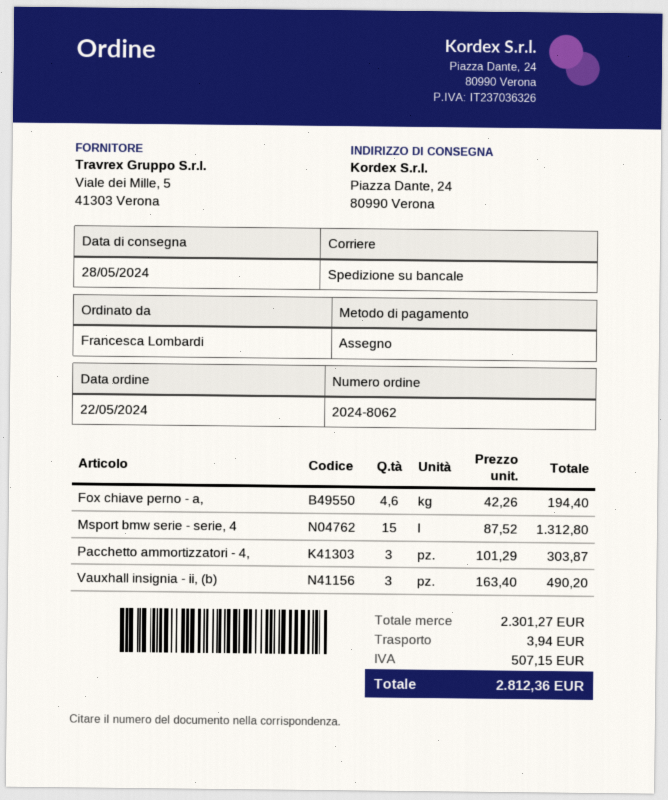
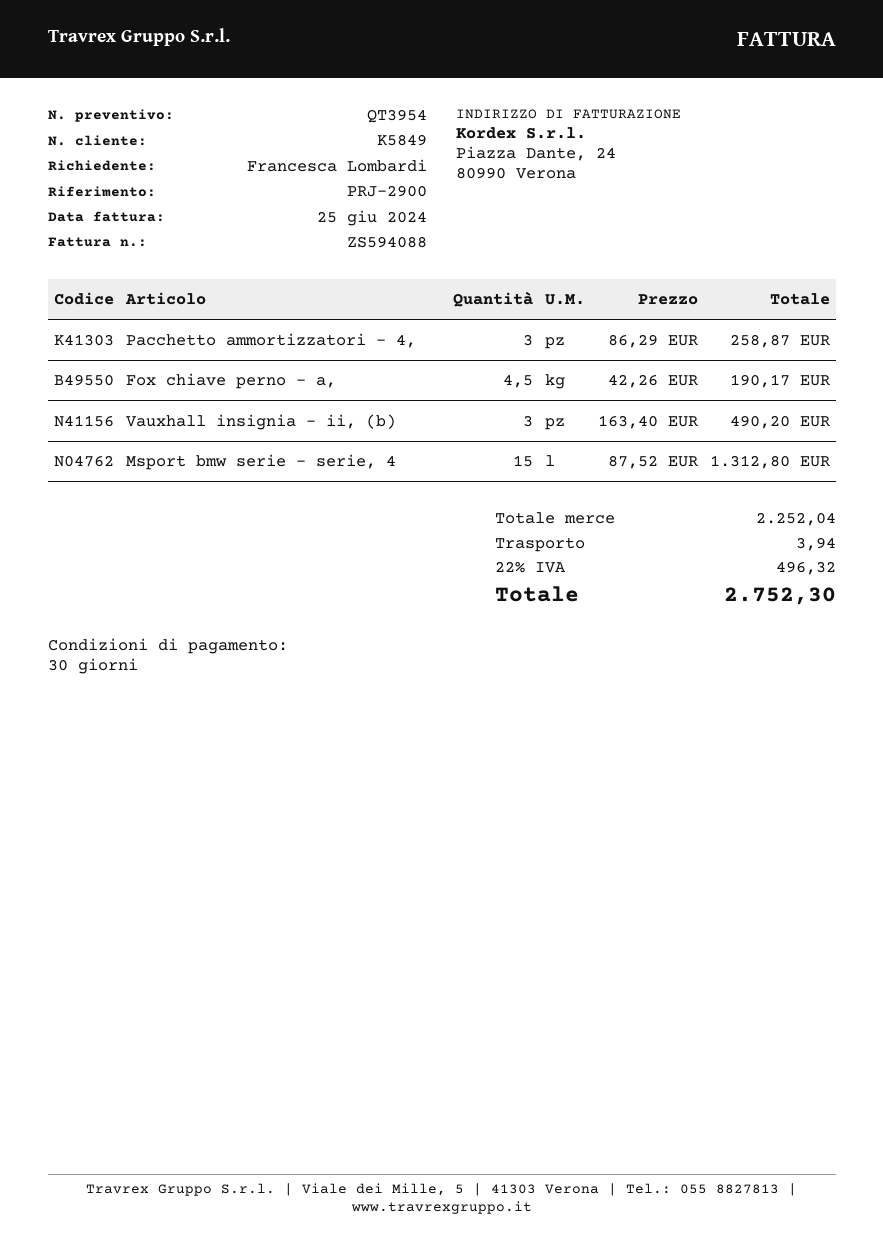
Fox chiave perno - a,: 4.6 x 42.26 = 194.40 -> 4.5 x 42.26 = 190.17
Pacchetto ammortizzatori - 4,: 3 x 101.29 = 303.87 -> 3 x 86.29 = 258.87
subtotal: 2301.27 -> 2252.04
tax: 507.15 -> 496.32
total: 2812.36 -> 2752.30

